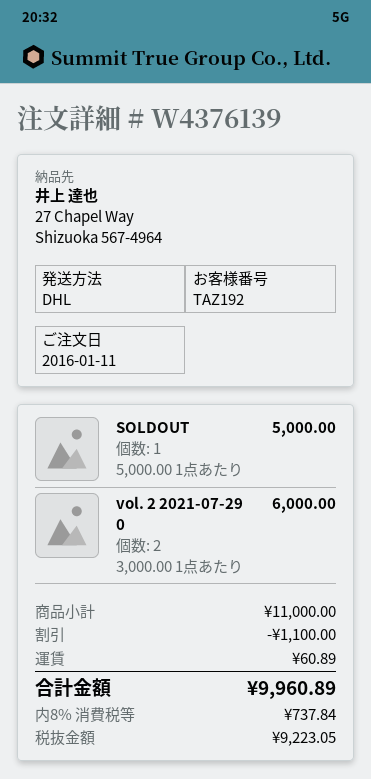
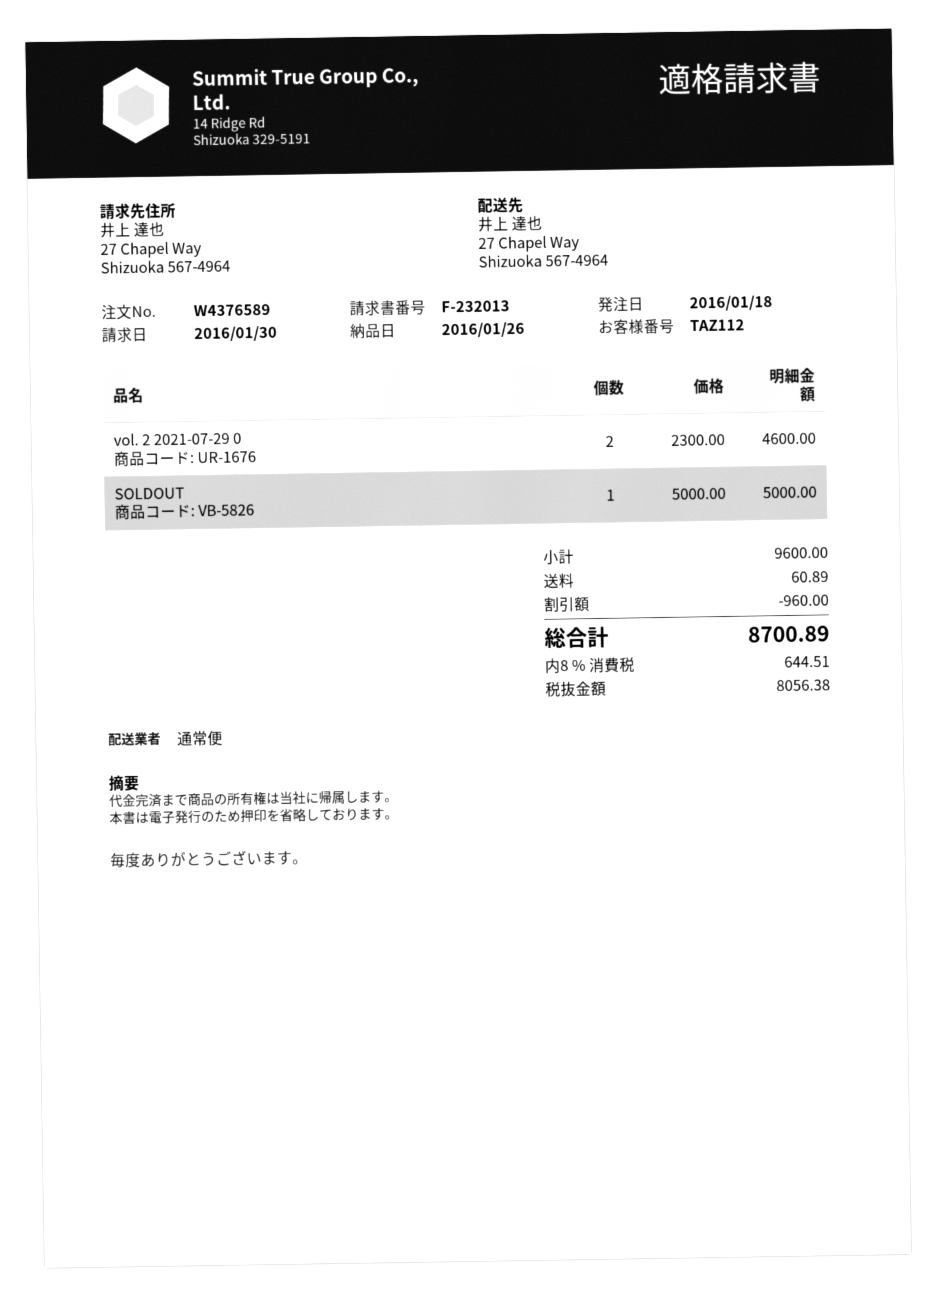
order number: W4376139 -> W4376589
order date: 2016-01-11 -> 2016-01-18
customer number: TAZ192 -> TAZ112
shipping method: DHL -> standard
vol. 2 2021-07-29 0: 2 x 3000.00 = 6000.00 -> 2 x 2300.00 = 4600.00
subtotal: 11000.00 -> 9600.00
discount: 1100.00 -> 960.00
net: 9223.05 -> 8056.38
tax: 8% = 737.84 -> 8% = 644.51
total: 9960.89 -> 8700.89

